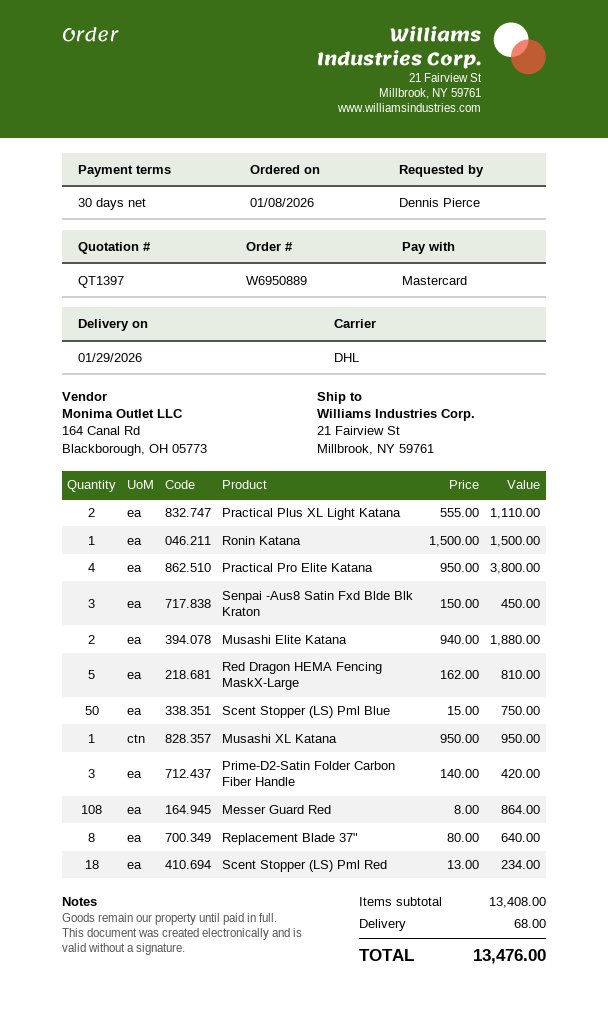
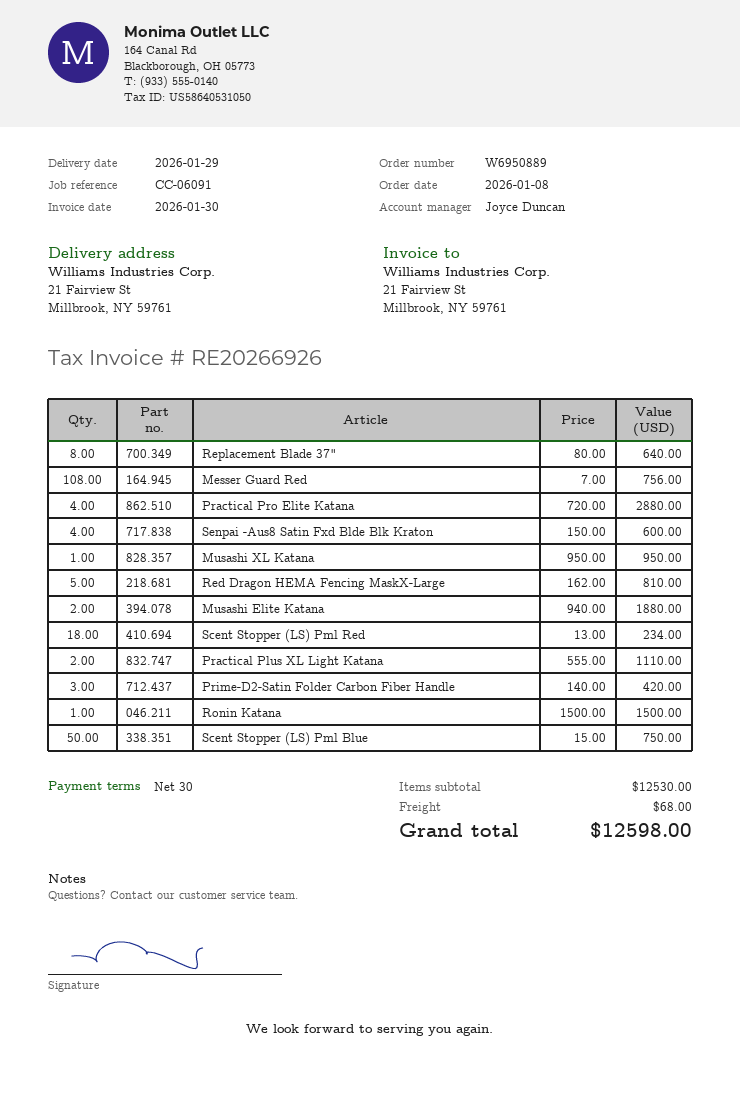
Practical Pro Elite Katana: 4 x 950.00 = 3800.00 -> 4 x 720.00 = 2880.00
Senpai -Aus8 Satin Fxd Blde Blk Kraton: 3 x 150.00 = 450.00 -> 4 x 150.00 = 600.00
Messer Guard Red: 108 x 8.00 = 864.00 -> 108 x 7.00 = 756.00
subtotal: 13408.00 -> 12530.00
total: 13476.00 -> 12598.00

